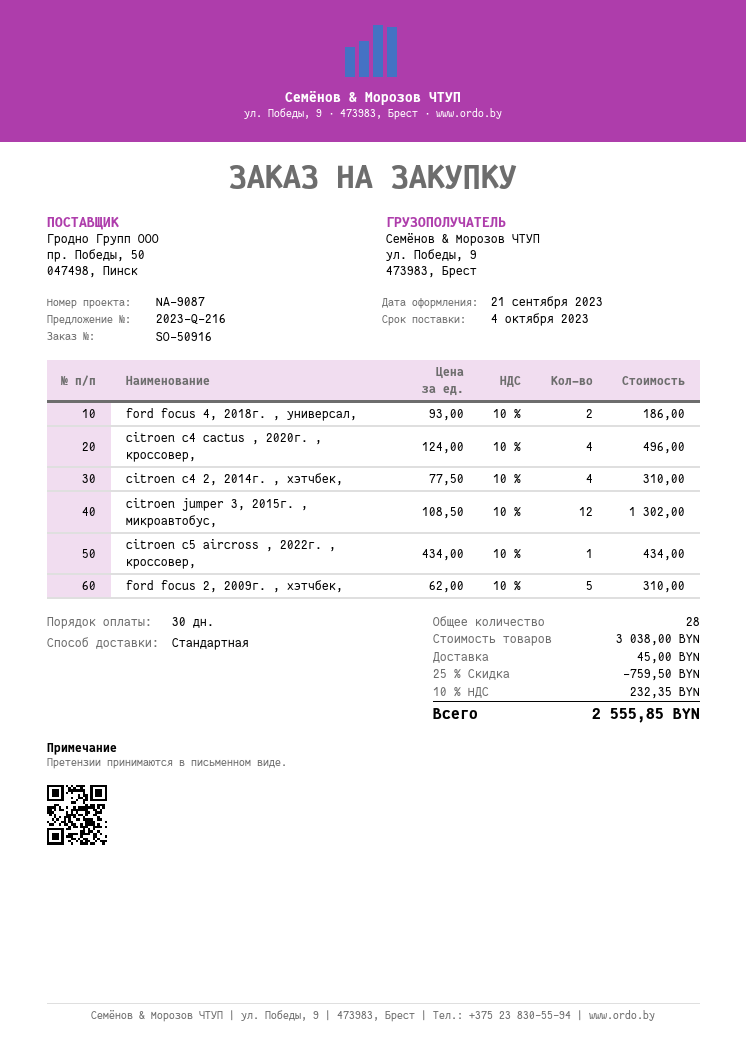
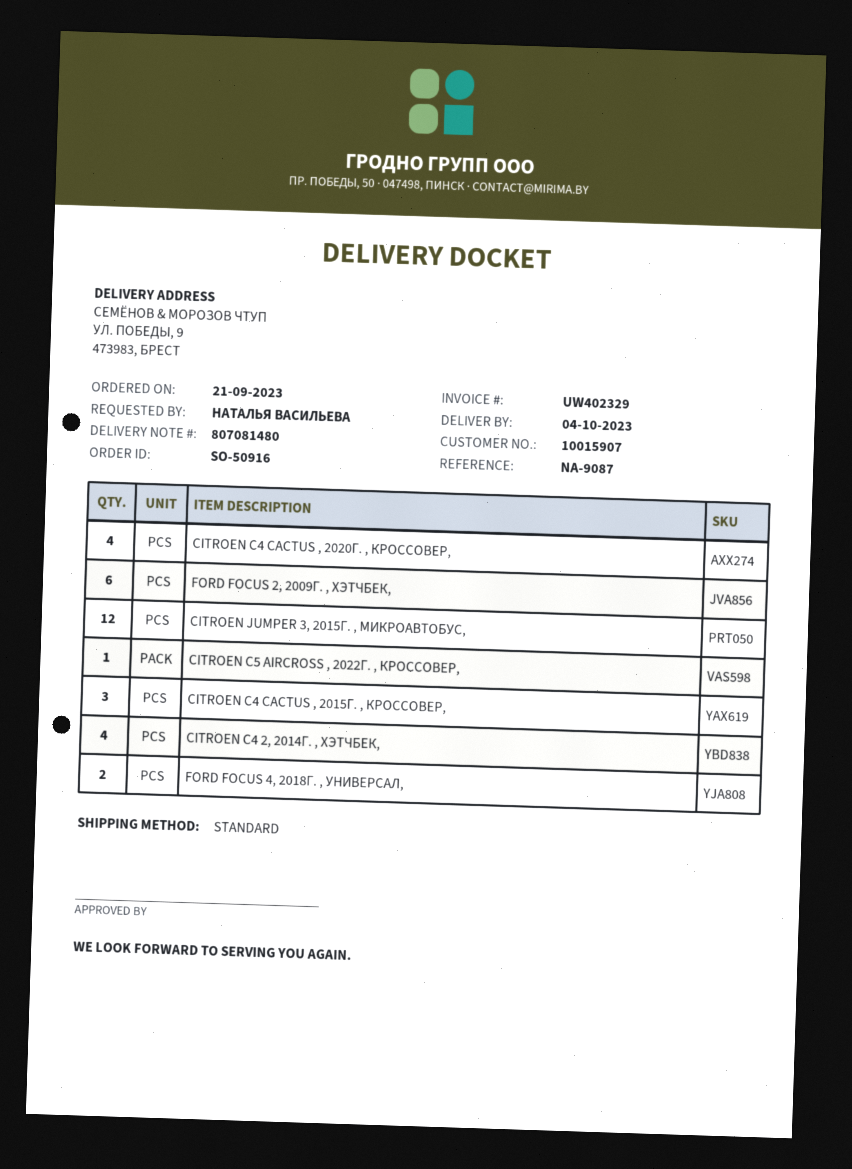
ford focus 2, 2009г. , хэтчбек,: 5 -> 6
CITROEN C4 CACTUS , 2015Г. , КРОССОВЕР,: none -> 3

